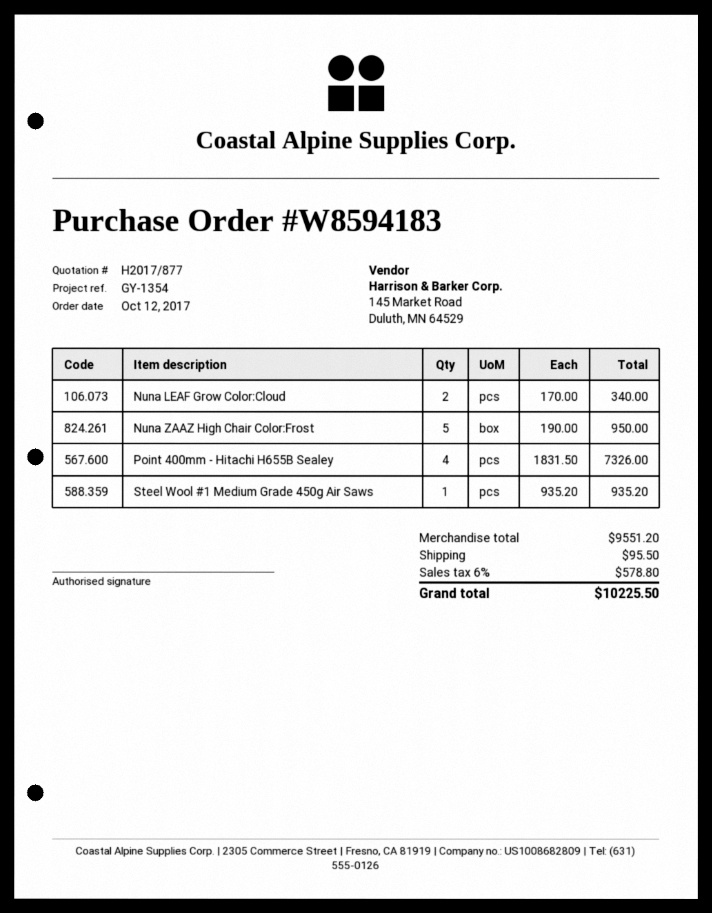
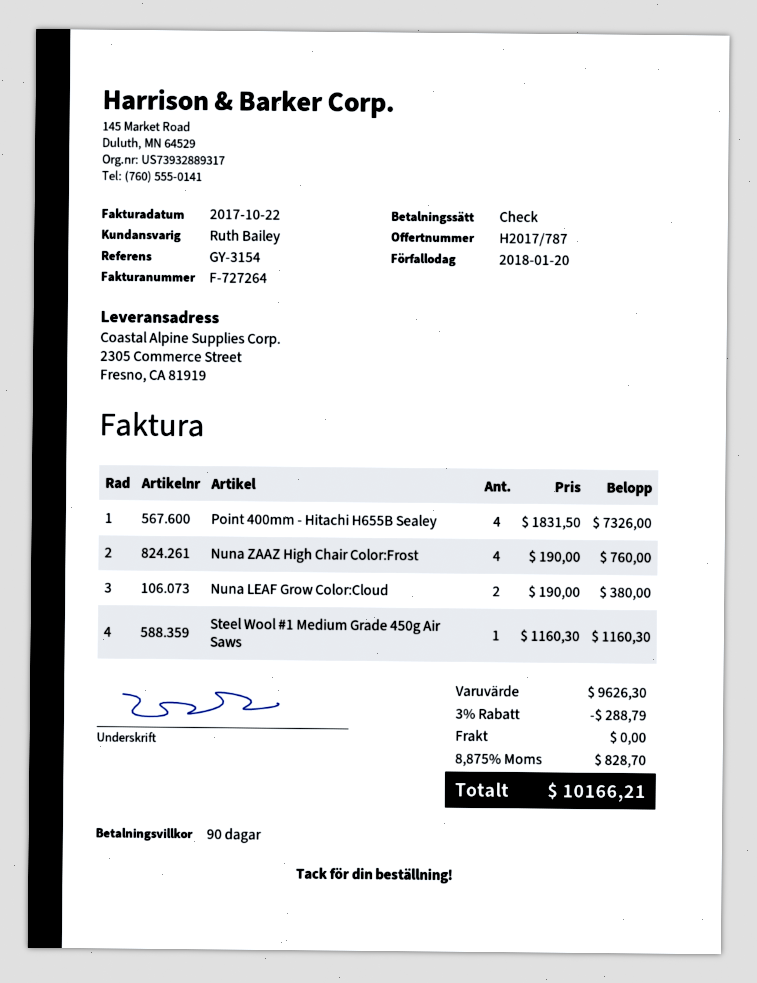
quote number: H2017/877 -> H2017/787
reference: GY-1354 -> GY-3154
Nuna LEAF Grow Color:Cloud: 2 x 170.00 = 340.00 -> 2 x 190.00 = 380.00
Nuna ZAAZ High Chair Color:Frost: 5 x 190.00 = 950.00 -> 4 x 190.00 = 760.00
Steel Wool #1 Medium Grade 450g Air Saws: 1 x 935.20 = 935.20 -> 1 x 1160.30 = 1160.30
subtotal: 9551.20 -> 9626.30
discount: none -> 3% = 288.79
shipping: 95.50 -> 0.00
tax: 6% = 578.80 -> 8.875% = 828.70
total: 10225.50 -> 10166.21

